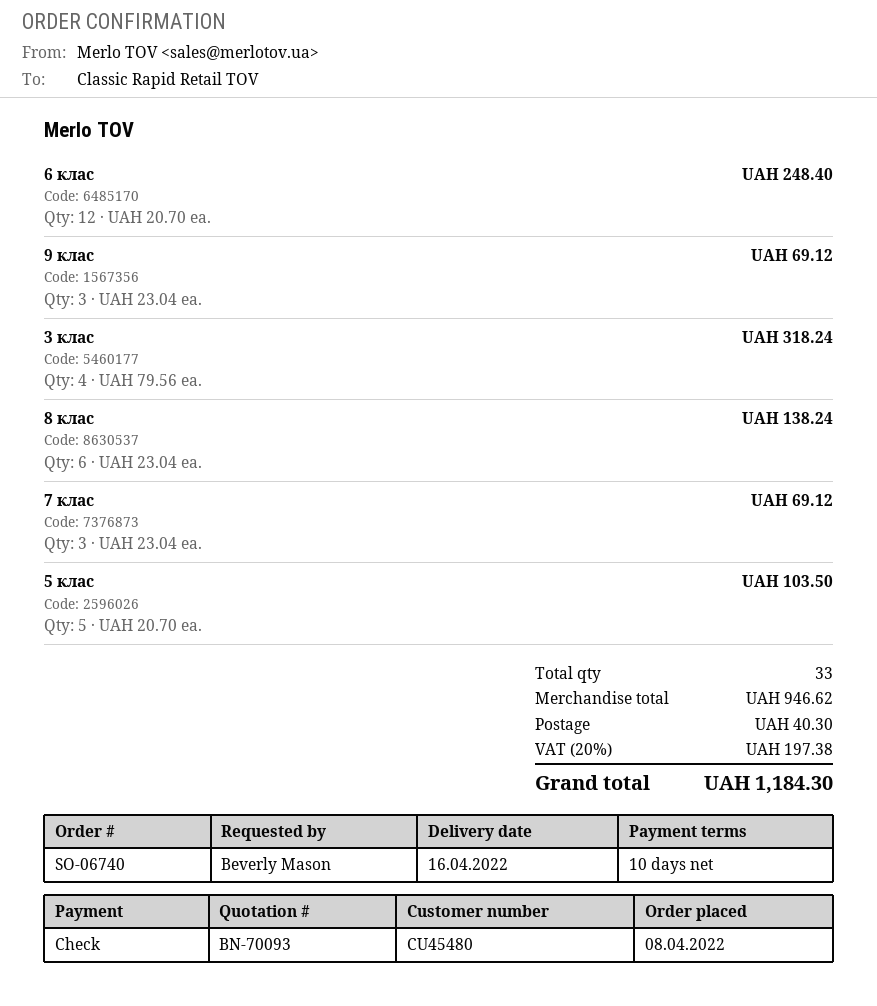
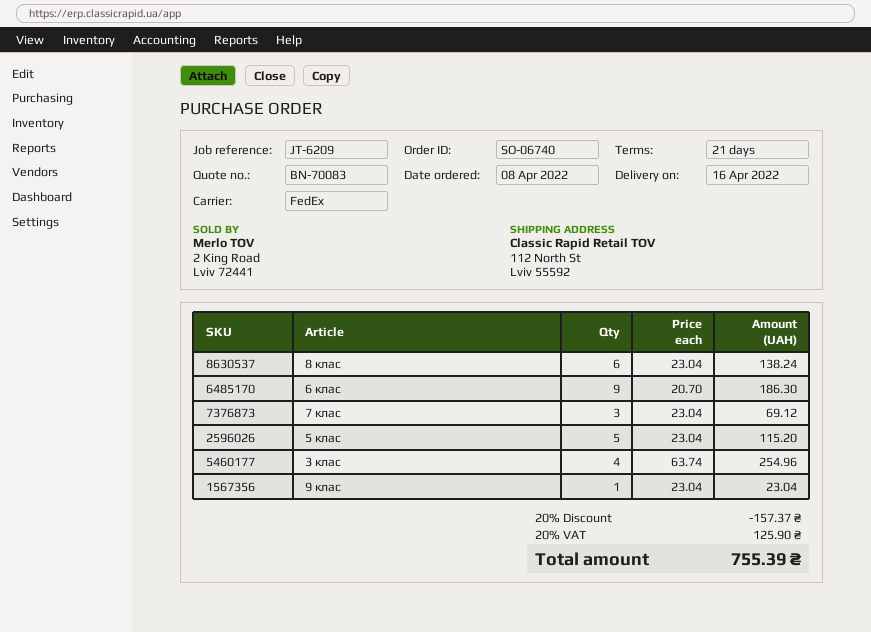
quote number: BN-70093 -> BN-70083
payment terms: 10 days -> 21 days
6 клас: 12 x 20.70 = 248.40 -> 9 x 20.70 = 186.30
9 клас: 3 x 23.04 = 69.12 -> 1 x 23.04 = 23.04
3 клас: 4 x 79.56 = 318.24 -> 4 x 63.74 = 254.96
5 клас: 5 x 20.70 = 103.50 -> 5 x 23.04 = 115.20
discount: none -> 20% = 157.37
shipping: 40.30 -> none
tax: 20% = 197.38 -> 20% = 125.90
total: 1184.30 -> 755.39

